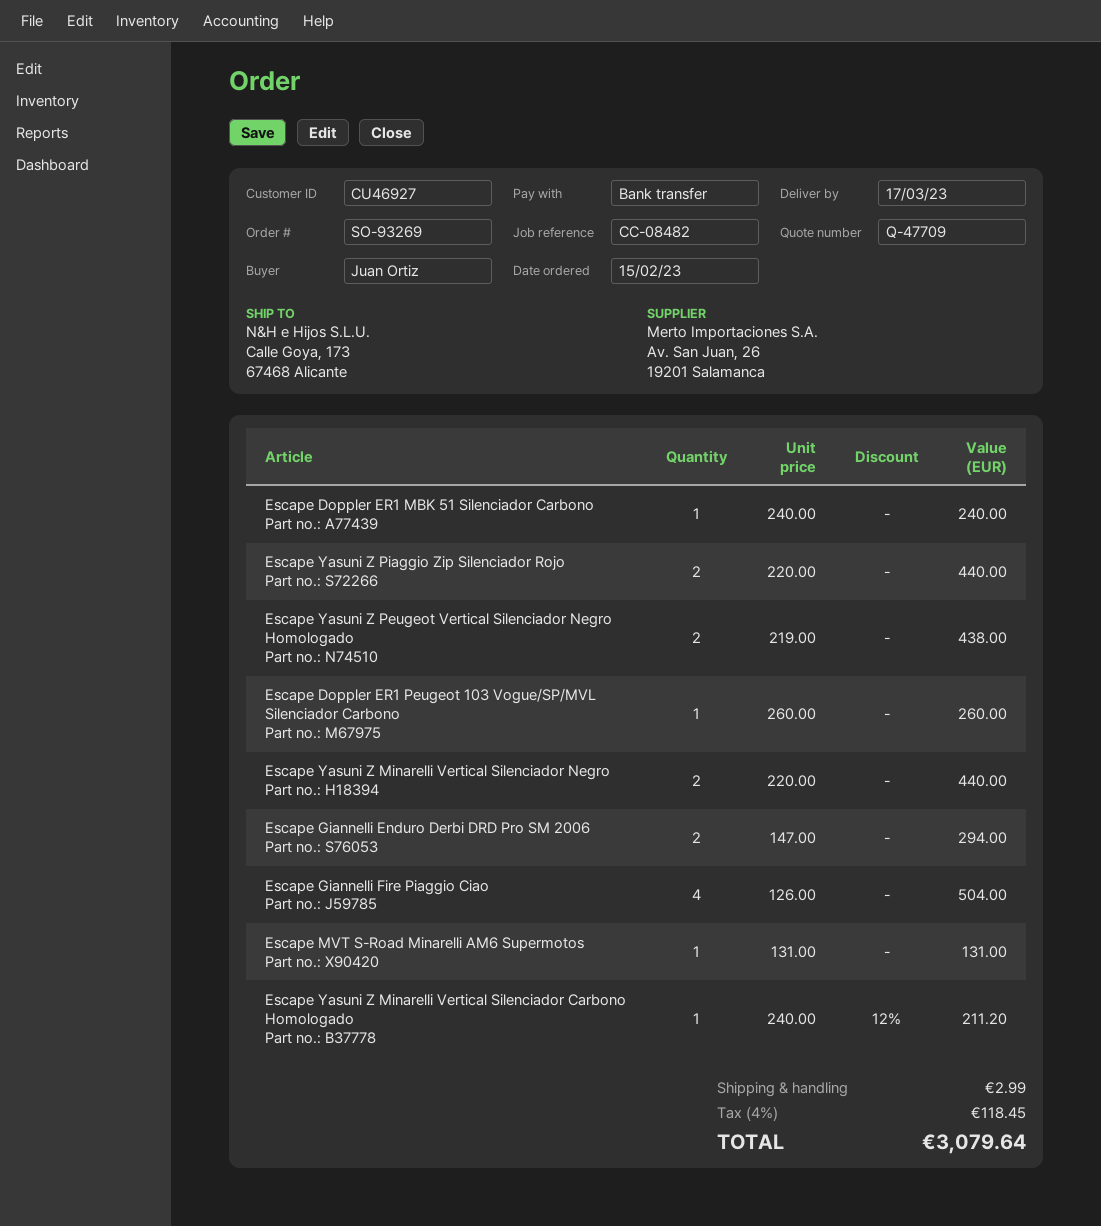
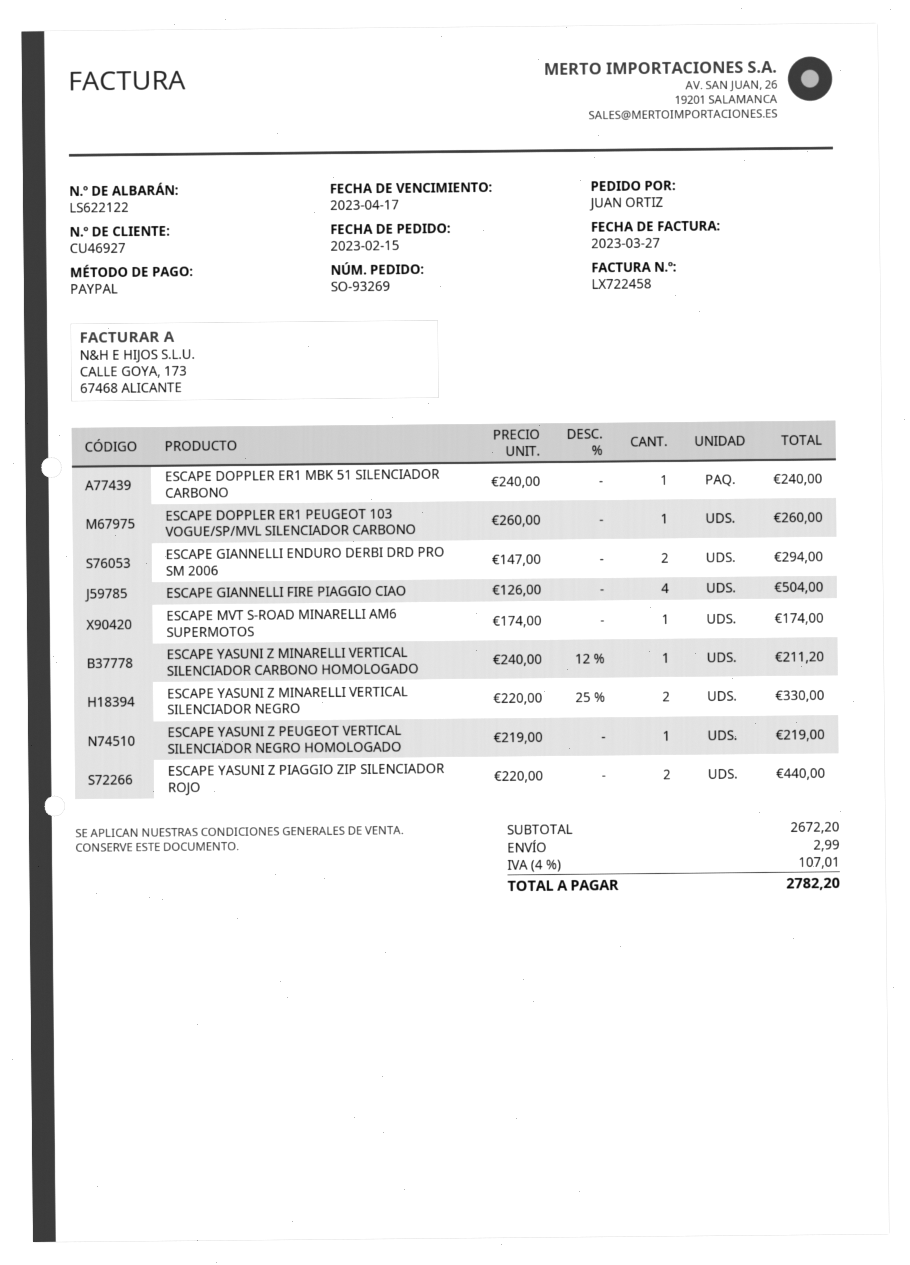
payment method: bank transfer -> PayPal
Escape Yasuni Z Peugeot Vertical Silenciador Negro Homologado: 2 x 219.00 = 438.00 -> 1 x 219.00 = 219.00
Escape Yasuni Z Minarelli Vertical Silenciador Negro: 2 x 220.00 = 440.00 -> 2 x 220.00 - 25% = 330.00
Escape MVT S-Road Minarelli AM6 Supermotos: 1 x 131.00 = 131.00 -> 1 x 174.00 = 174.00
tax: 4% = 118.45 -> 4% = 107.01
total: 3079.64 -> 2782.20

